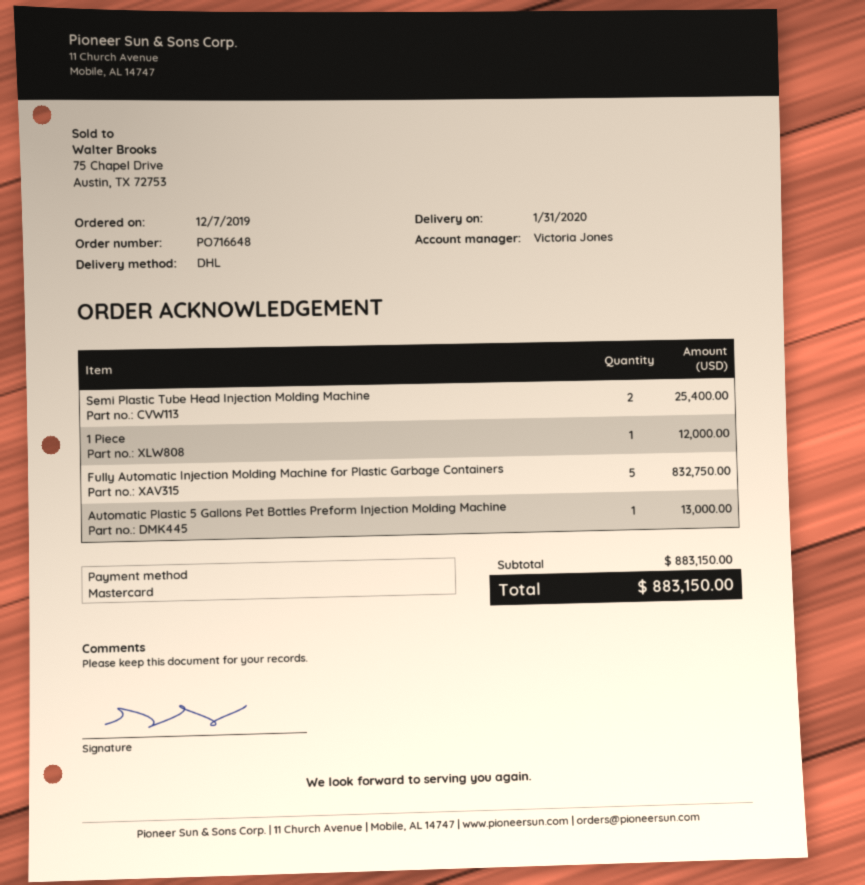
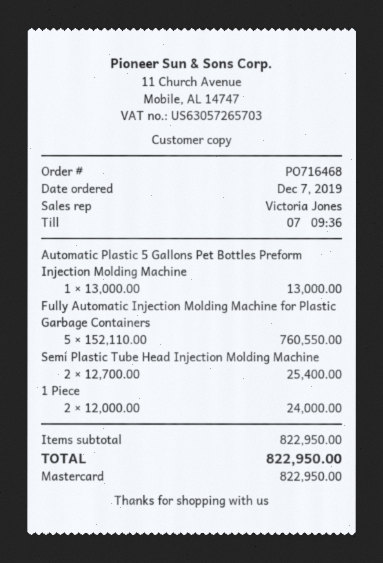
order number: PO716648 -> PO716468
1 Piece: 1 for 12000.00 -> 2 for 24000.00
Fully Automatic Injection Molding Machine for Plastic Garbage Containers: 5 for 832750.00 -> 5 for 760550.00
subtotal: 883150.00 -> 822950.00
total: 883150.00 -> 822950.00

